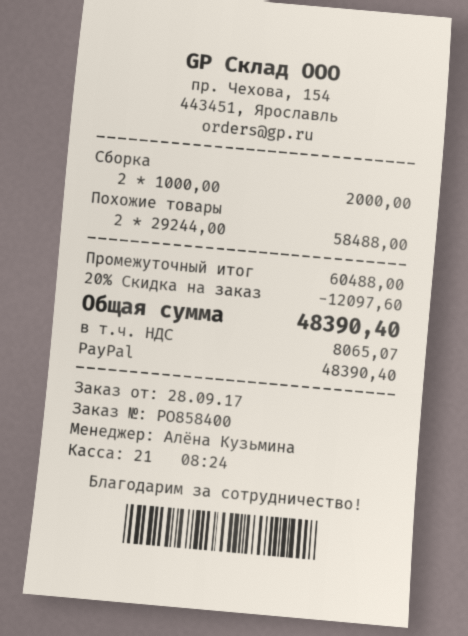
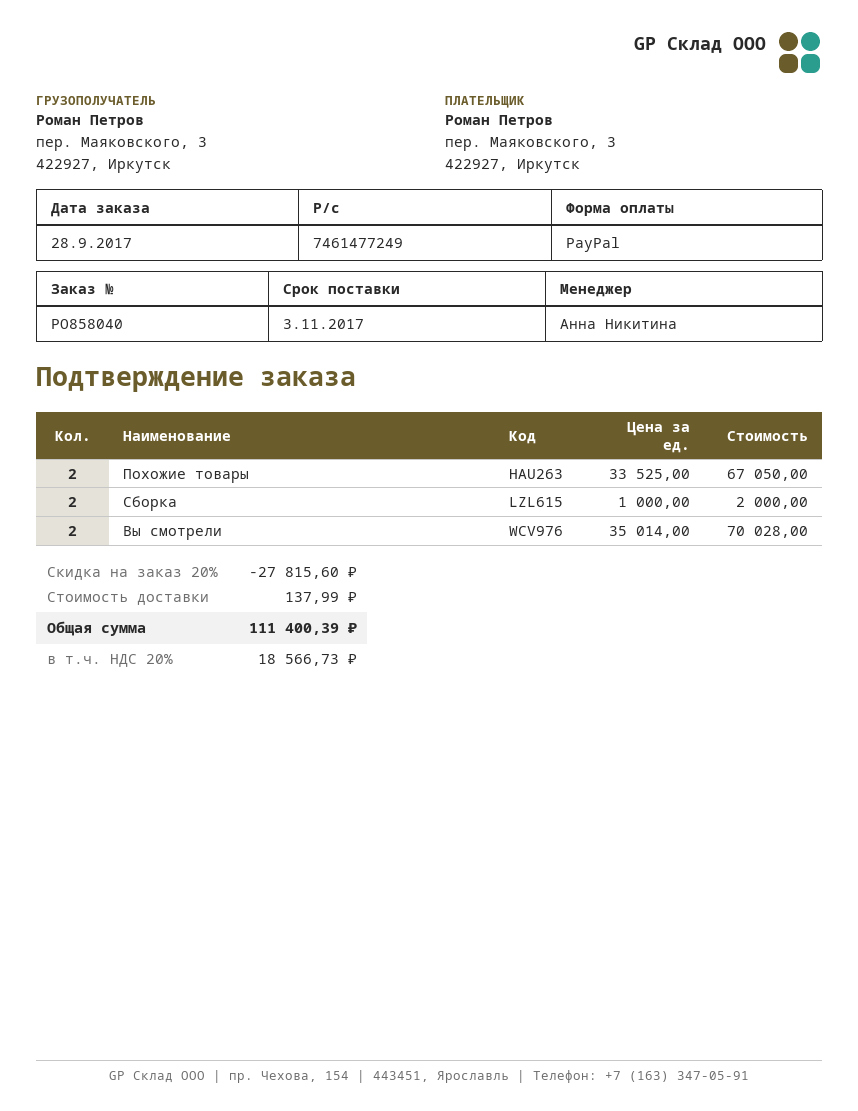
order number: PO858400 -> PO858040
sales rep: Алёна Кузьмина -> Анна Никитина
Похожие товары: 2 x 29244.00 = 58488.00 -> 2 x 33525.00 = 67050.00
Вы смотрели: none -> 2 x 35014.00 = 70028.00
discount: 20% = 12097.60 -> 20% = 27815.60
shipping: none -> 137.99
tax: 8065.07 -> 18566.73
total: 48390.40 -> 111400.39

